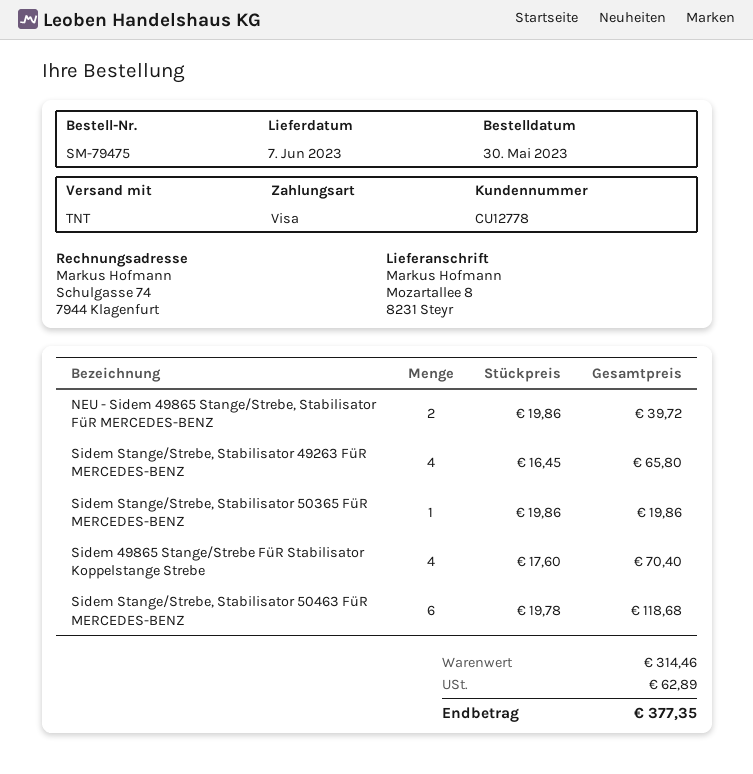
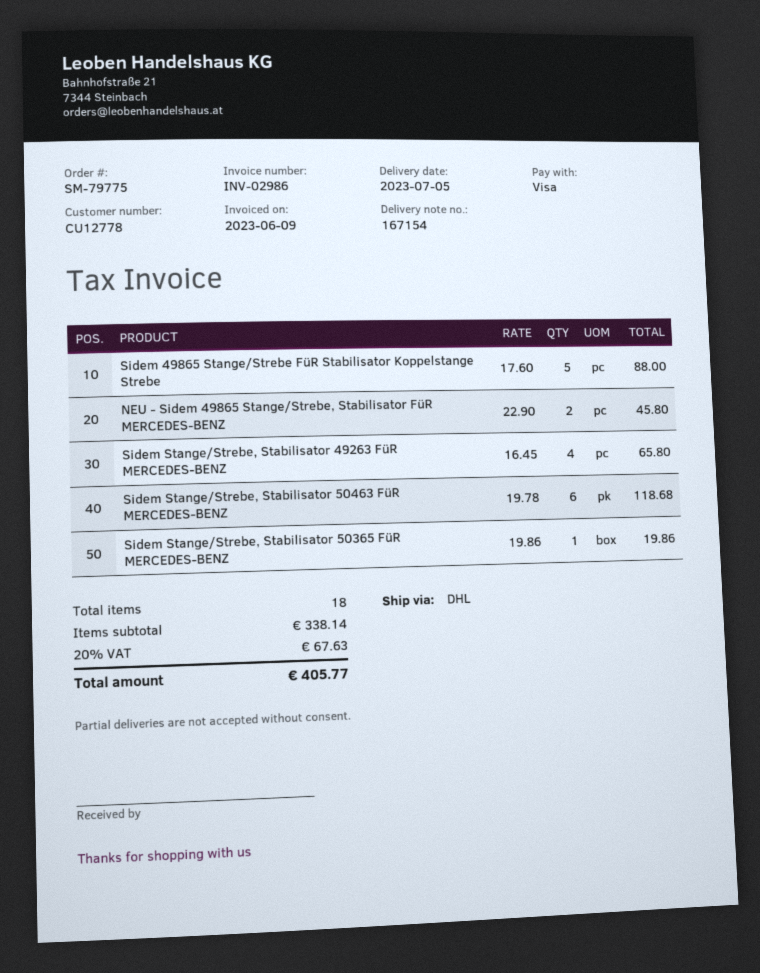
order number: SM-79475 -> SM-79775
delivery date: 2023-06-07 -> 2023-07-05
shipping method: TNT -> DHL
NEU - Sidem 49865 Stange/Strebe, Stabilisator FüR MERCEDES-BENZ: 2 x 19.86 = 39.72 -> 2 x 22.90 = 45.80
Sidem 49865 Stange/Strebe FüR Stabilisator Koppelstange Strebe: 4 x 17.60 = 70.40 -> 5 x 17.60 = 88.00
subtotal: 314.46 -> 338.14
tax: 62.89 -> 67.63
total: 377.35 -> 405.77

